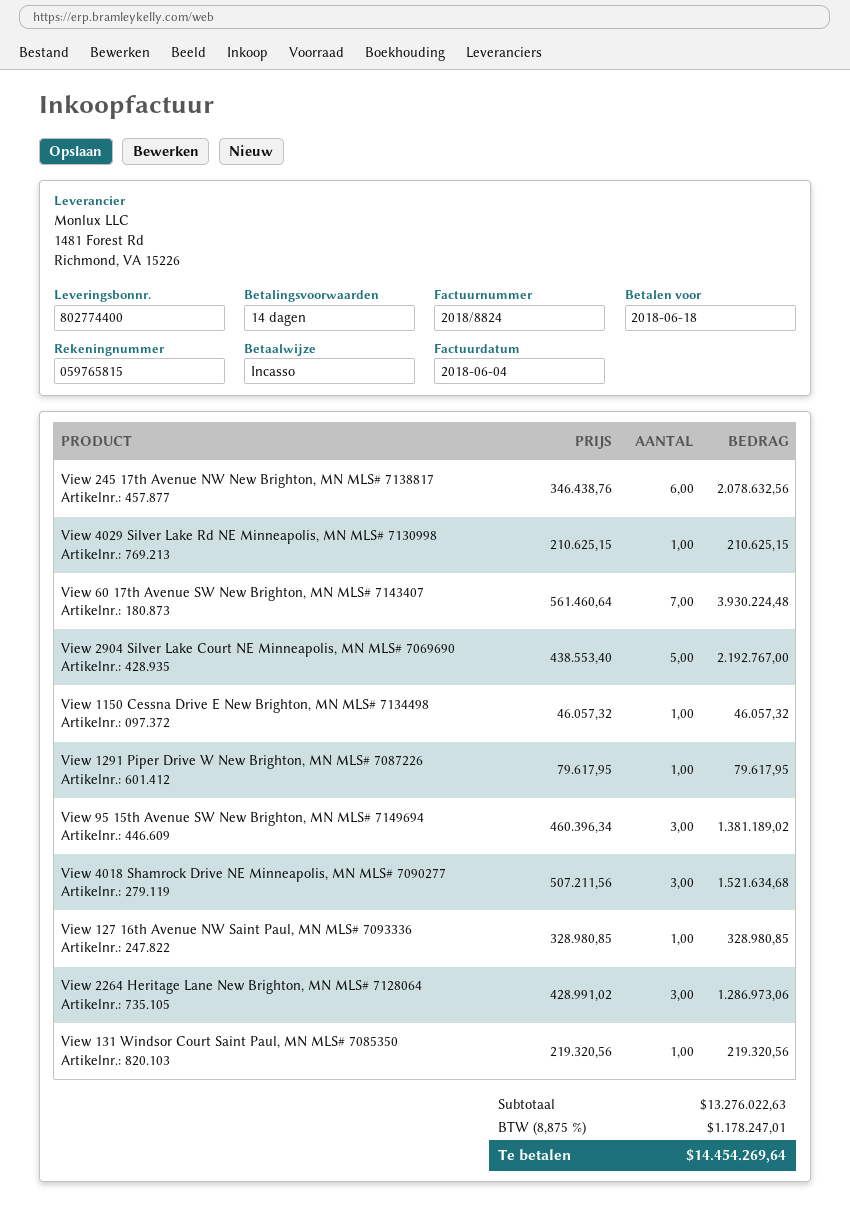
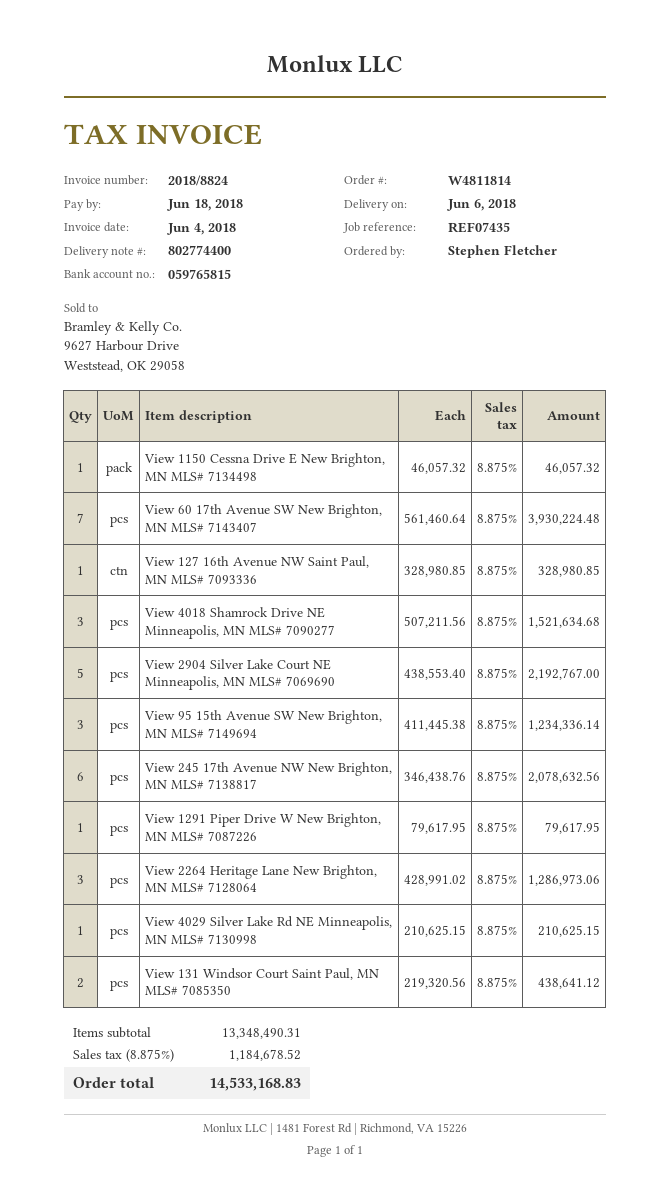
View 95 15th Avenue SW New Brighton, MN MLS# 7149694: 3 x 460396.34 = 1381189.02 -> 3 x 411445.38 = 1234336.14
View 131 Windsor Court Saint Paul, MN MLS# 7085350: 1 x 219320.56 = 219320.56 -> 2 x 219320.56 = 438641.12
subtotal: 13276022.63 -> 13348490.31
tax: 8.875% = 1178247.01 -> 8.875% = 1184678.52
total: 14454269.64 -> 14533168.83

